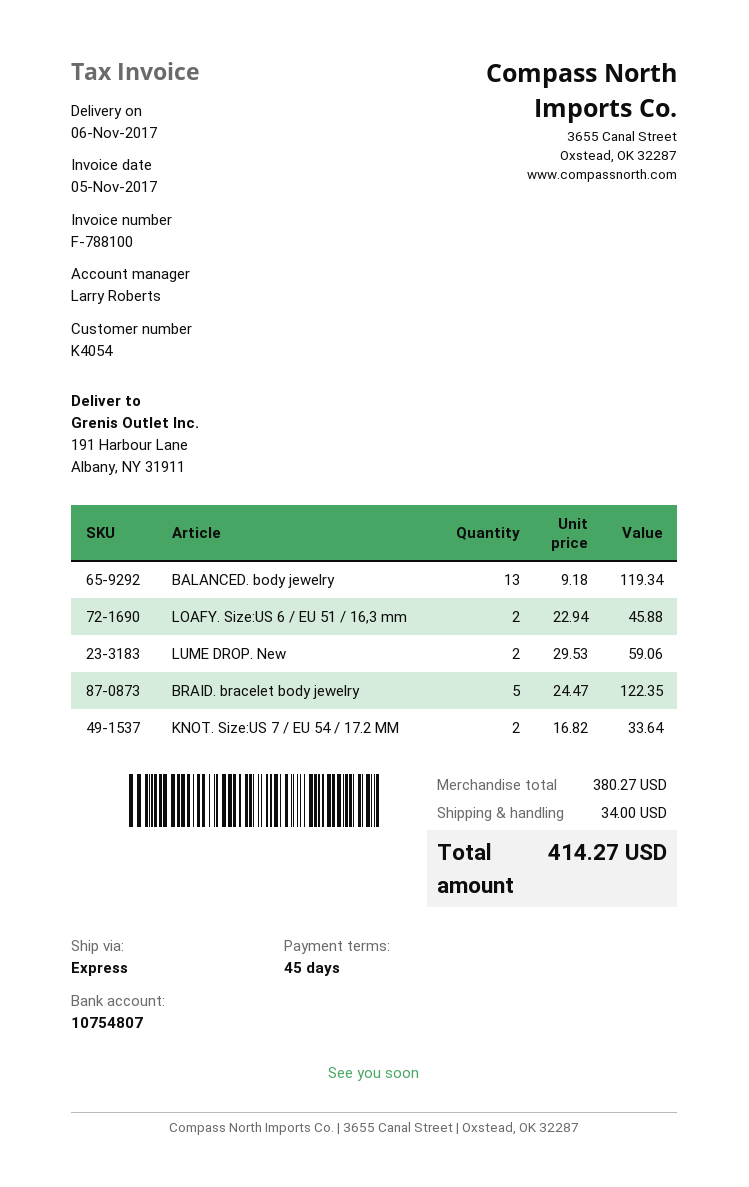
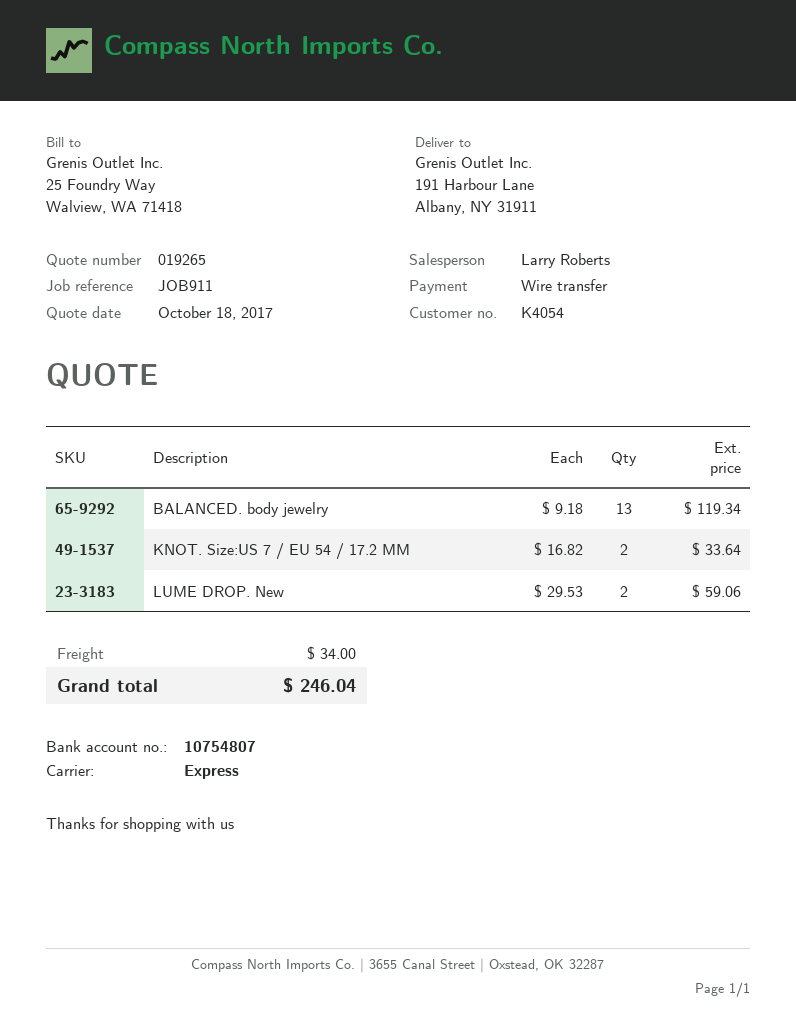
LOAFY. Size:US 6 / EU 51 / 16,3 mm: 2 x 22.94 = 45.88 -> none
BRAID. bracelet body jewelry: 5 x 24.47 = 122.35 -> none
total: 414.27 -> 246.04

